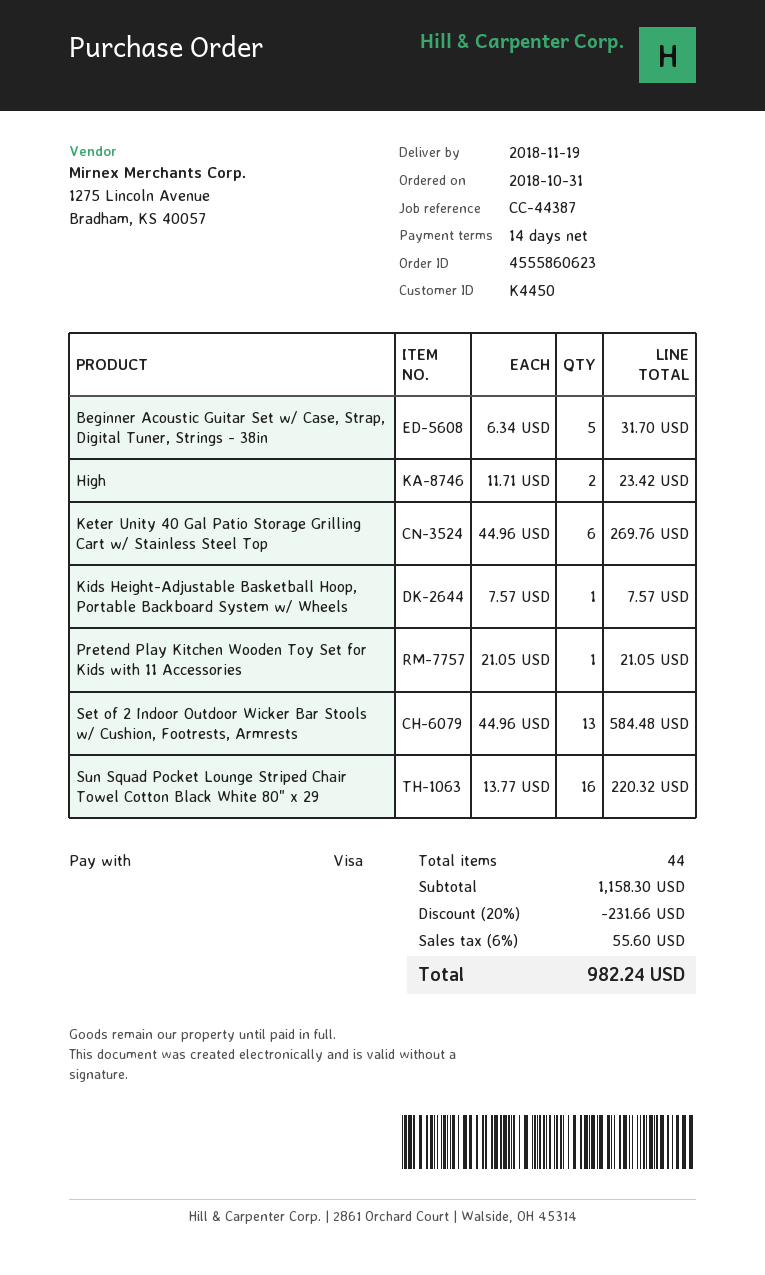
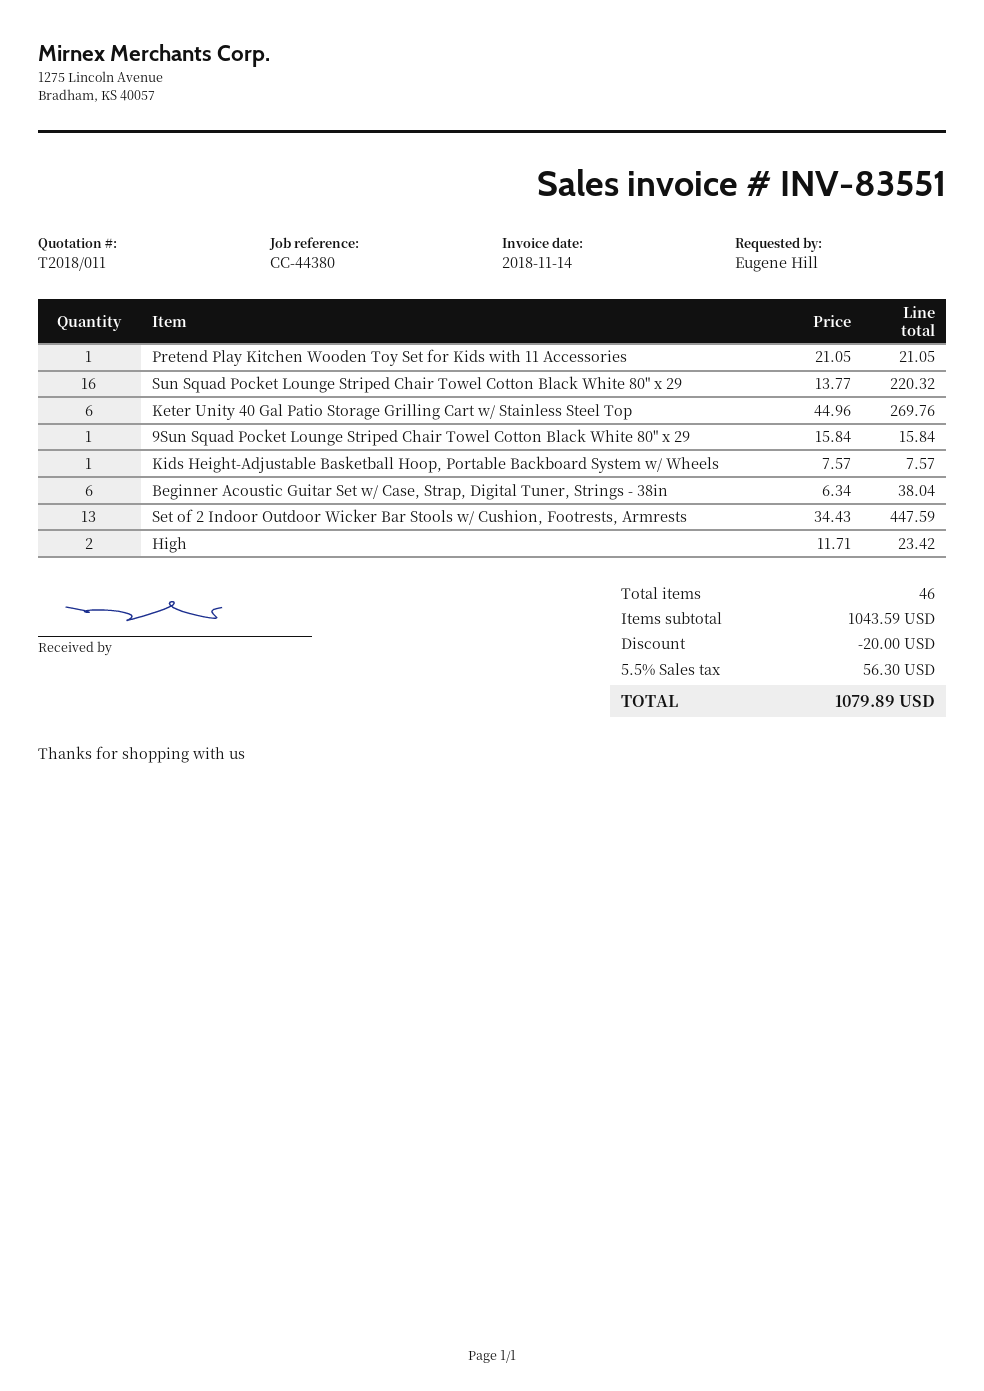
reference: CC-44387 -> CC-44380
Beginner Acoustic Guitar Set w/ Case, Strap, Digital Tuner, Strings - 38in: 5 x 6.34 = 31.70 -> 6 x 6.34 = 38.04
Set of 2 Indoor Outdoor Wicker Bar Stools w/ Cushion, Footrests, Armrests: 13 x 44.96 = 584.48 -> 13 x 34.43 = 447.59
9Sun Squad Pocket Lounge Striped Chair Towel Cotton Black White 80" x 29: none -> 1 x 15.84 = 15.84
total quantity: 44 -> 46
subtotal: 1158.30 -> 1043.59
discount: 231.66 -> 20.00
tax: 6% = 55.60 -> 5.5% = 56.30
total: 982.24 -> 1079.89

